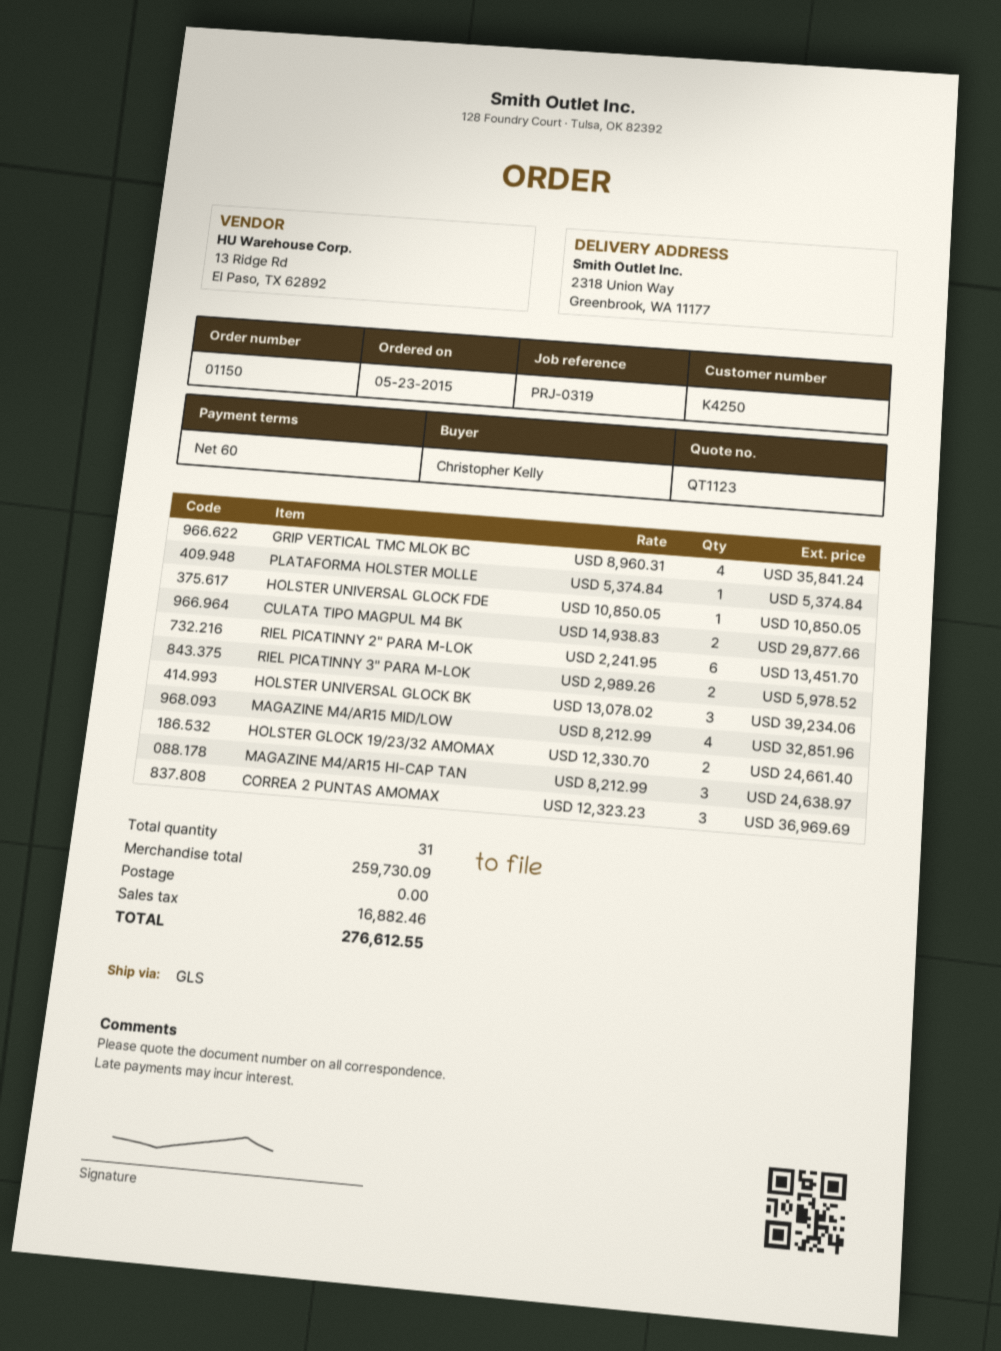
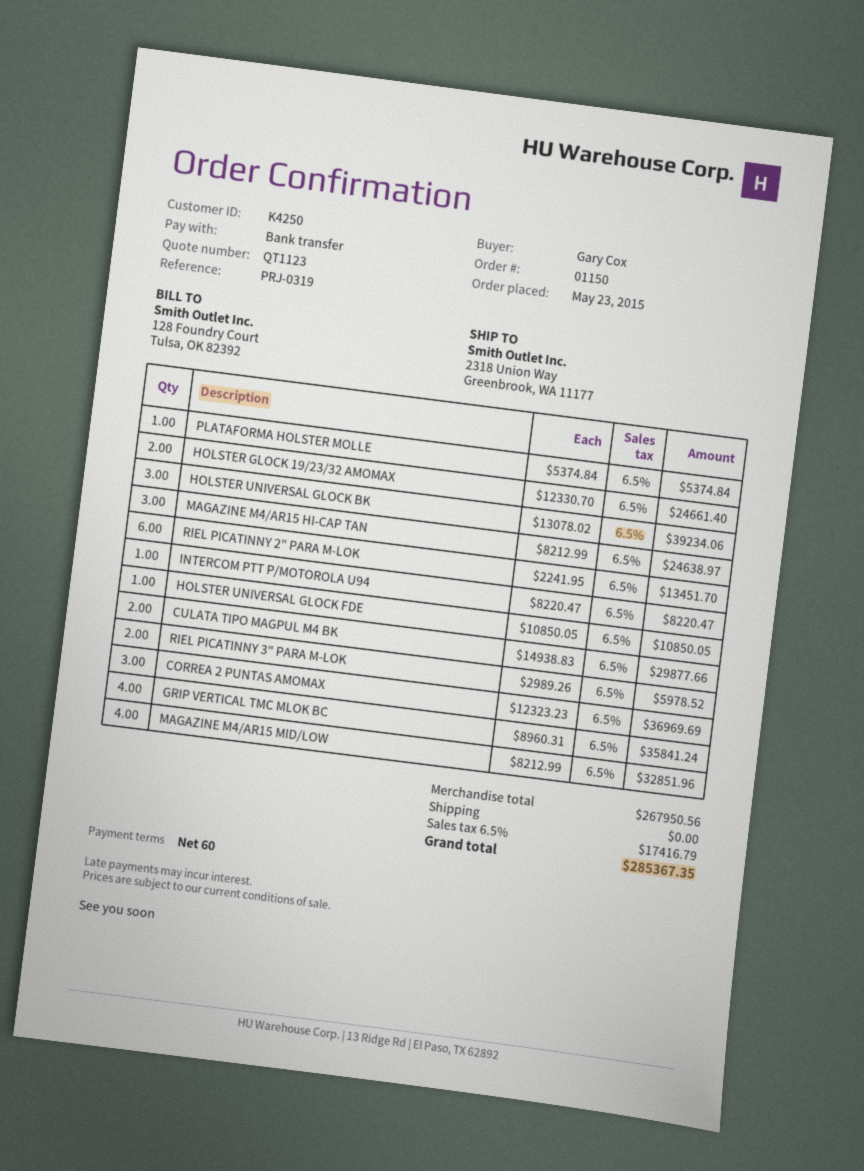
ordered by: Christopher Kelly -> Gary Cox
INTERCOM PTT P/MOTOROLA U94: none -> 1 x 8220.47 = 8220.47
subtotal: 259730.09 -> 267950.56
tax: 16882.46 -> 17416.79
total: 276612.55 -> 285367.35

